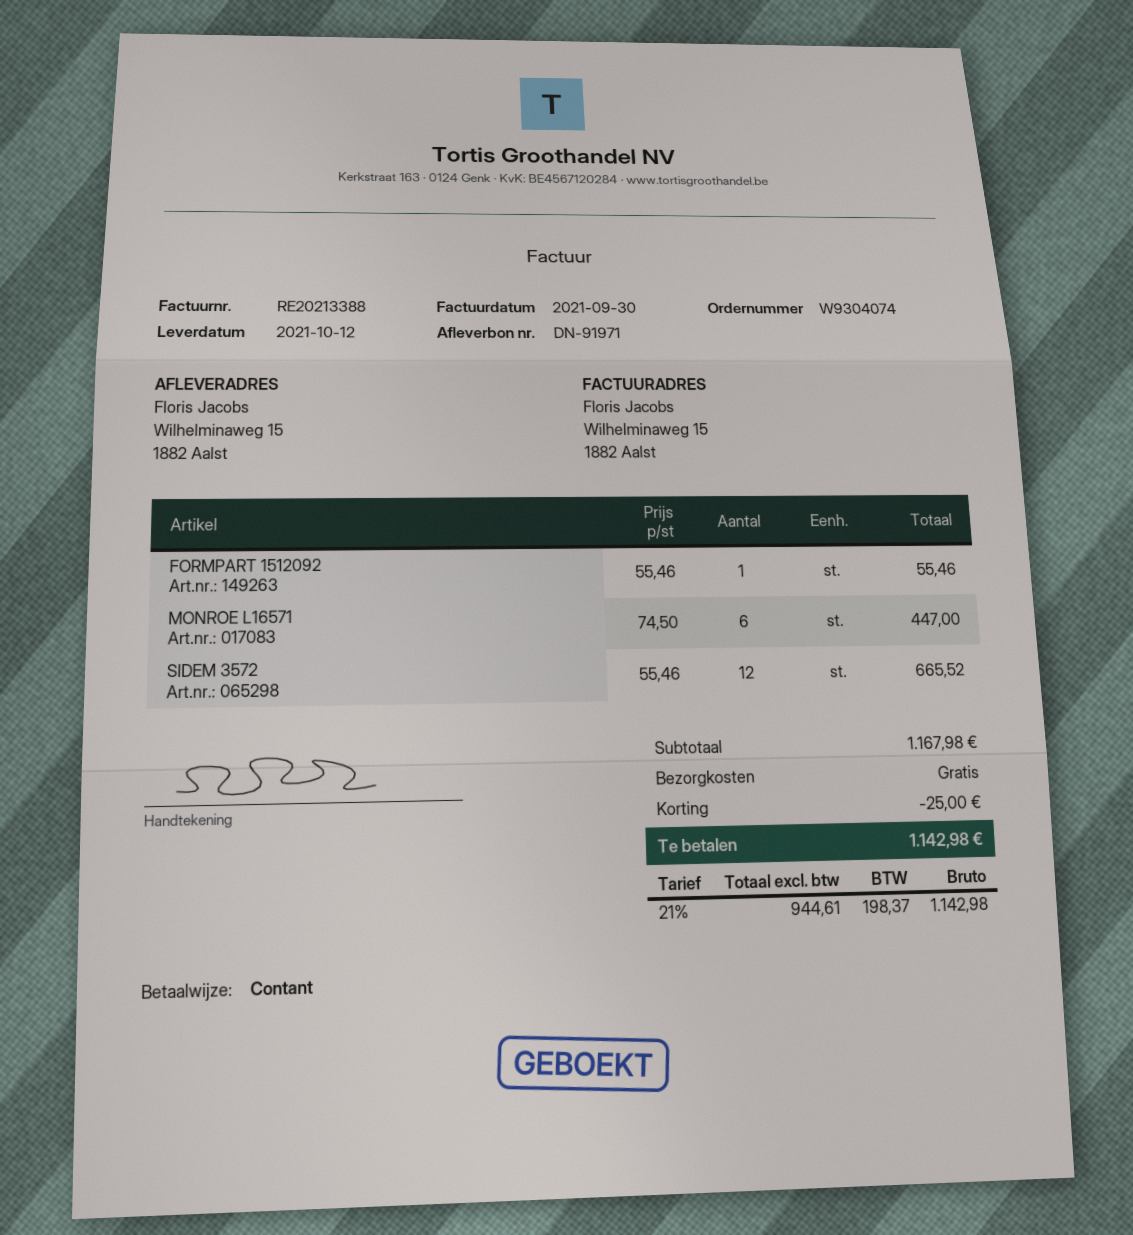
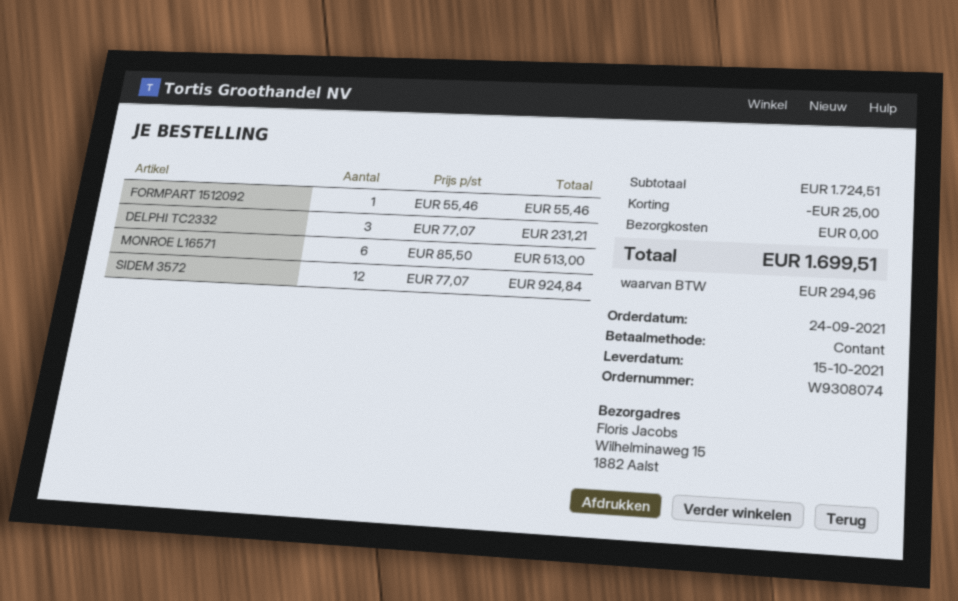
order number: W9304074 -> W9308074
delivery date: 2021-10-12 -> 2021-10-15
MONROE L16571: 6 x 74.50 = 447.00 -> 6 x 85.50 = 513.00
SIDEM 3572: 12 x 55.46 = 665.52 -> 12 x 77.07 = 924.84
DELPHI TC2332: none -> 3 x 77.07 = 231.21
subtotal: 1167.98 -> 1724.51
tax: 198.37 -> 294.96
total: 1142.98 -> 1699.51

